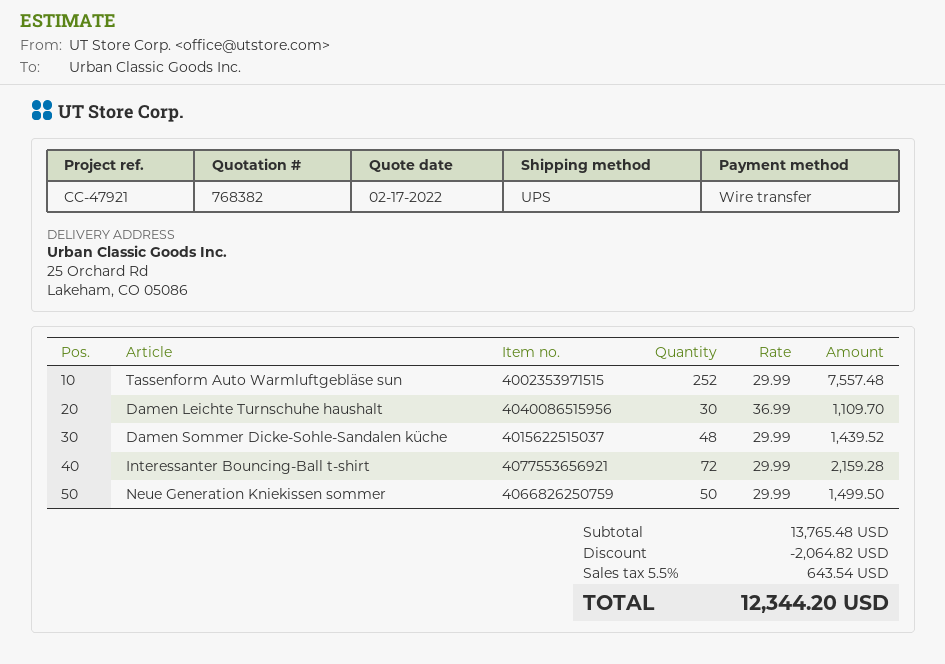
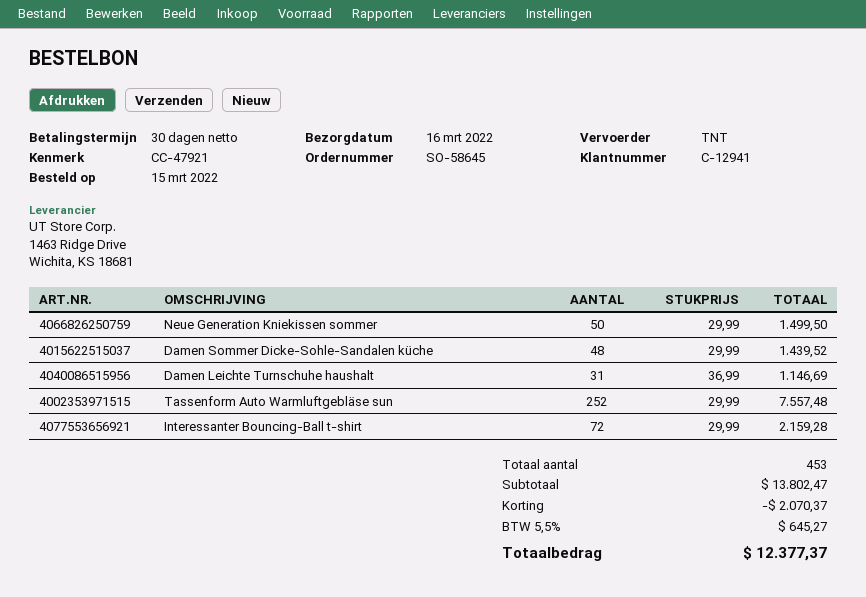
shipping method: UPS -> TNT
Damen Leichte Turnschuhe haushalt: 30 x 36.99 = 1109.70 -> 31 x 36.99 = 1146.69
subtotal: 13765.48 -> 13802.47
discount: 2064.82 -> 2070.37
tax: 5.5% = 643.54 -> 5.5% = 645.27
total: 12344.20 -> 12377.37

